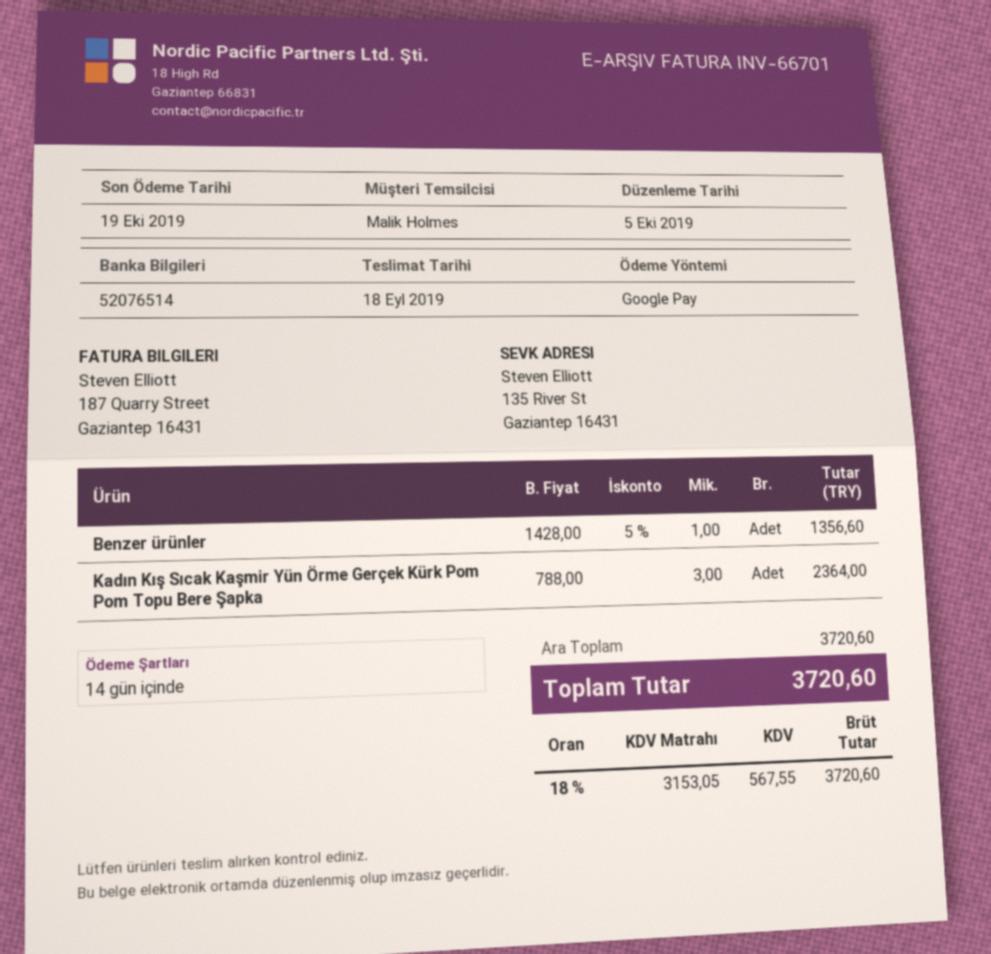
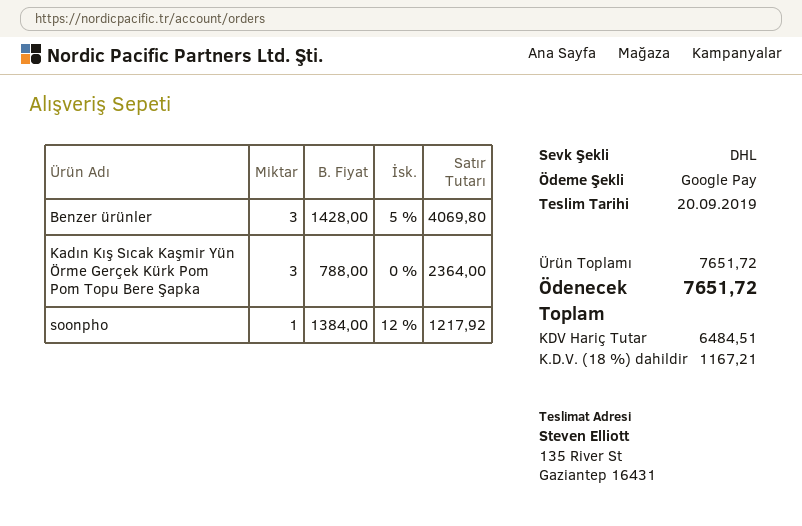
delivery date: 2019-09-18 -> 2019-09-20
Benzer ürünler: 1 x 1428.00 - 5% = 1356.60 -> 3 x 1428.00 - 5% = 4069.80
soonpho: none -> 1 x 1384.00 - 12% = 1217.92
subtotal: 3720.60 -> 7651.72
net: 3153.05 -> 6484.51
tax: 18% = 567.55 -> 18% = 1167.21
total: 3720.60 -> 7651.72

